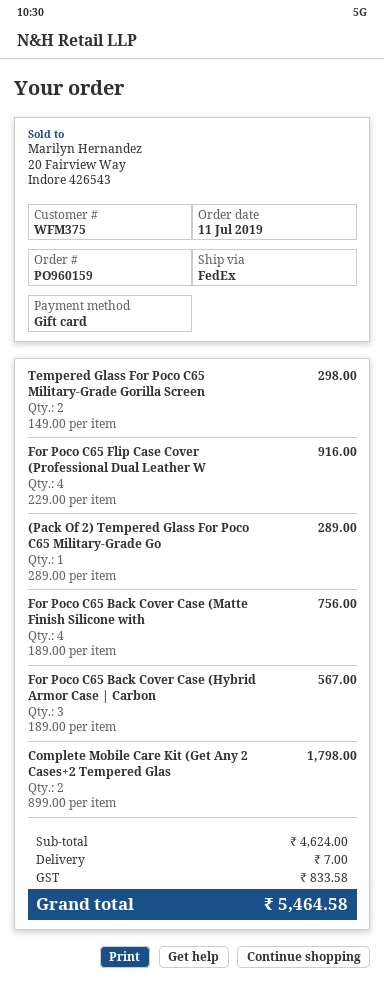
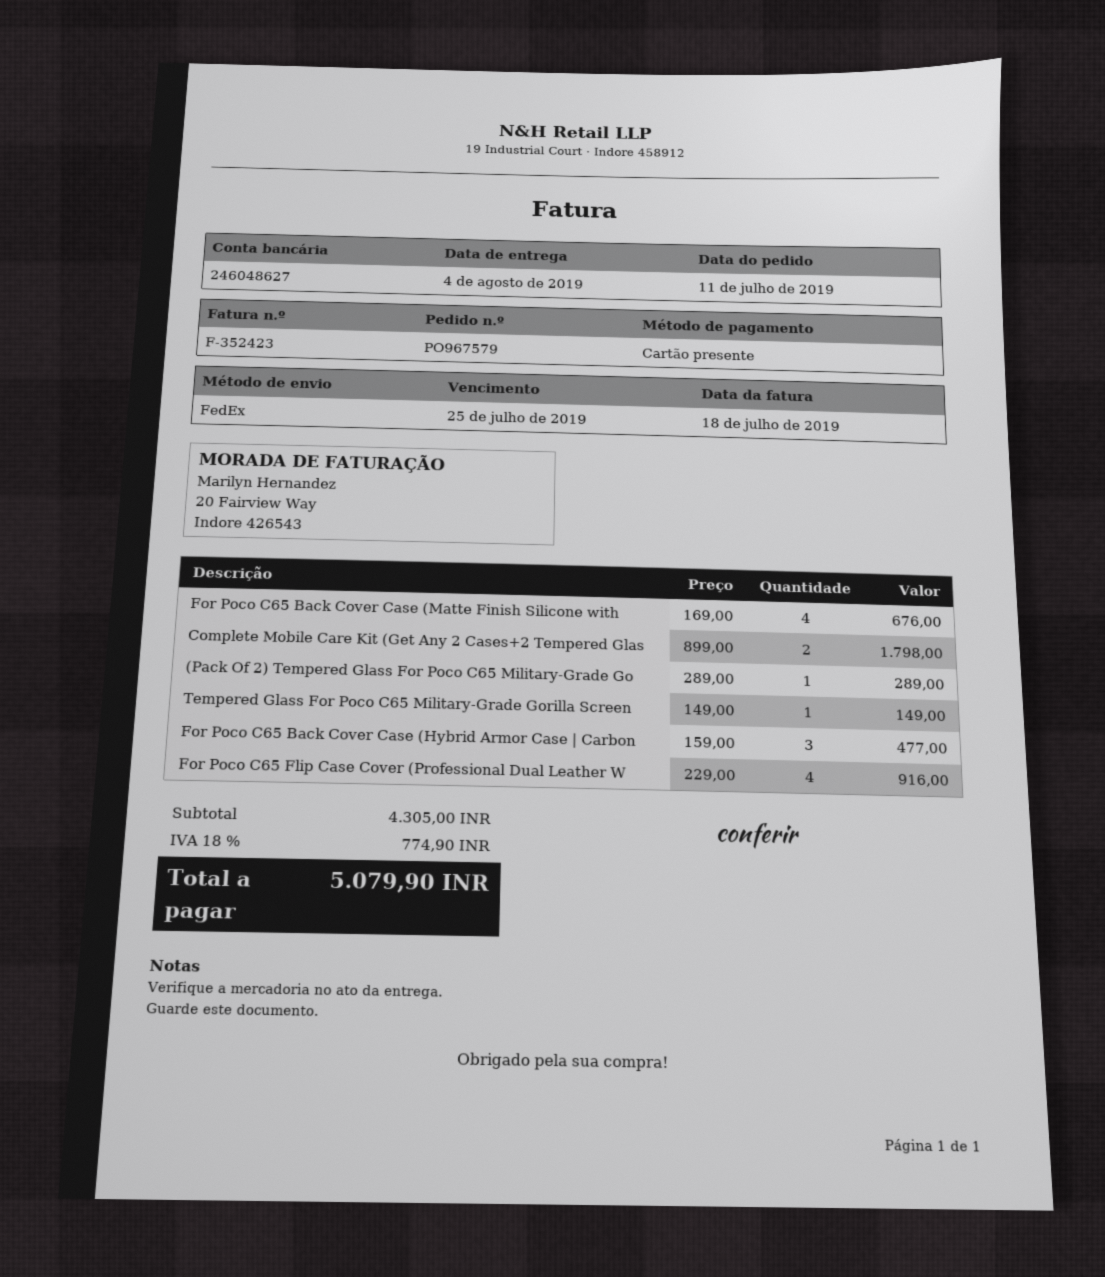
order number: PO960159 -> PO967579
Tempered Glass For Poco C65 Military-Grade Gorilla Screen: 2 x 149.00 = 298.00 -> 1 x 149.00 = 149.00
For Poco C65 Back Cover Case (Matte Finish Silicone with: 4 x 189.00 = 756.00 -> 4 x 169.00 = 676.00
For Poco C65 Back Cover Case (Hybrid Armor Case | Carbon: 3 x 189.00 = 567.00 -> 3 x 159.00 = 477.00
subtotal: 4624.00 -> 4305.00
shipping: 7.00 -> none
tax: 833.58 -> 774.90
total: 5464.58 -> 5079.90

